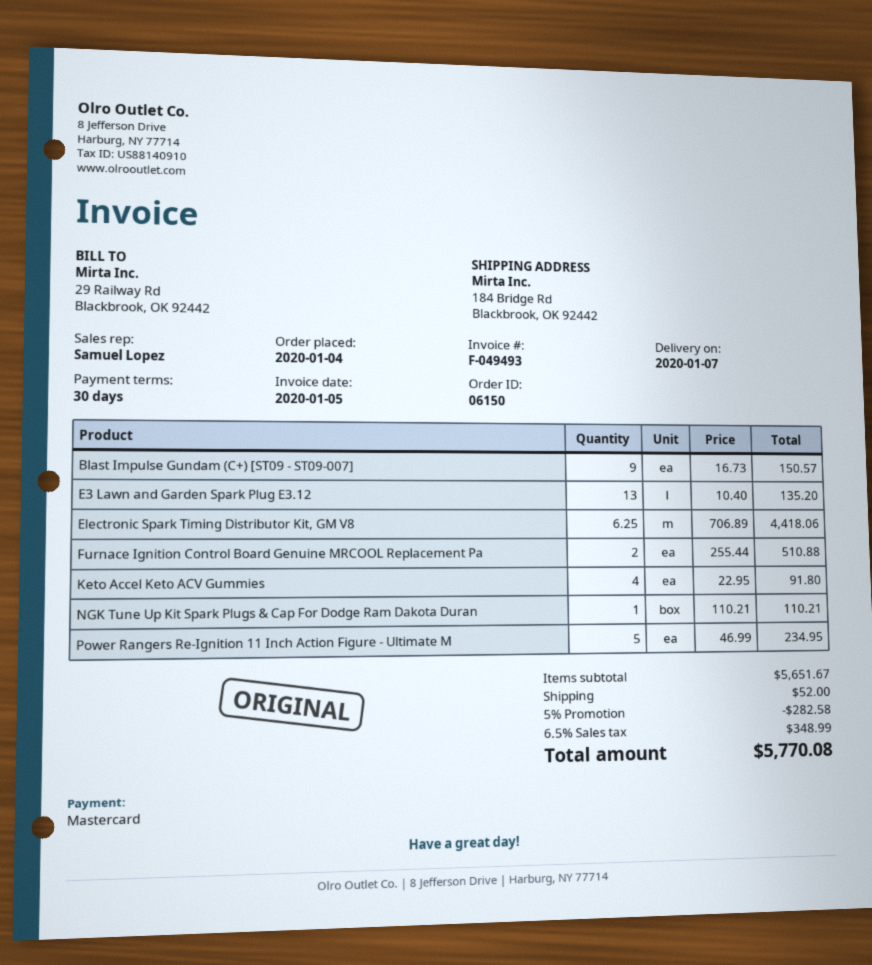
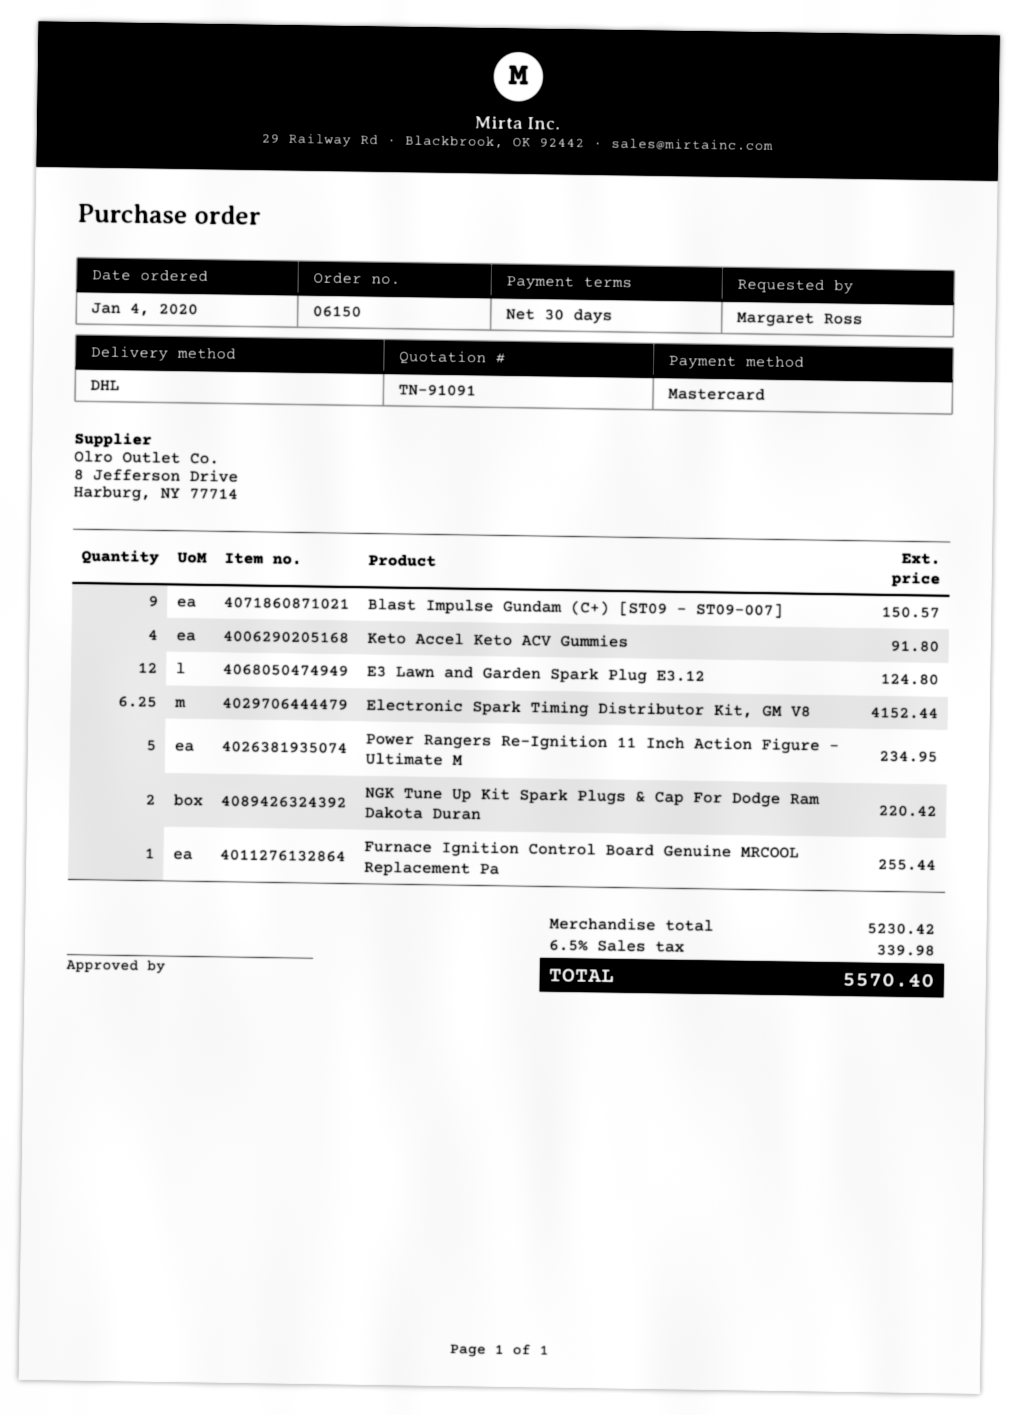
E3 Lawn and Garden Spark Plug E3.12: 13 for 135.20 -> 12 for 124.80
Electronic Spark Timing Distributor Kit, GM V8: 6.25 for 4418.06 -> 6.25 for 4152.44
Furnace Ignition Control Board Genuine MRCOOL Replacement Pa: 2 for 510.88 -> 1 for 255.44
NGK Tune Up Kit Spark Plugs & Cap For Dodge Ram Dakota Duran: 1 for 110.21 -> 2 for 220.42
subtotal: 5651.67 -> 5230.42
discount: 5% = 282.58 -> none
shipping: 52.00 -> none
tax: 6.5% = 348.99 -> 6.5% = 339.98
total: 5770.08 -> 5570.40

